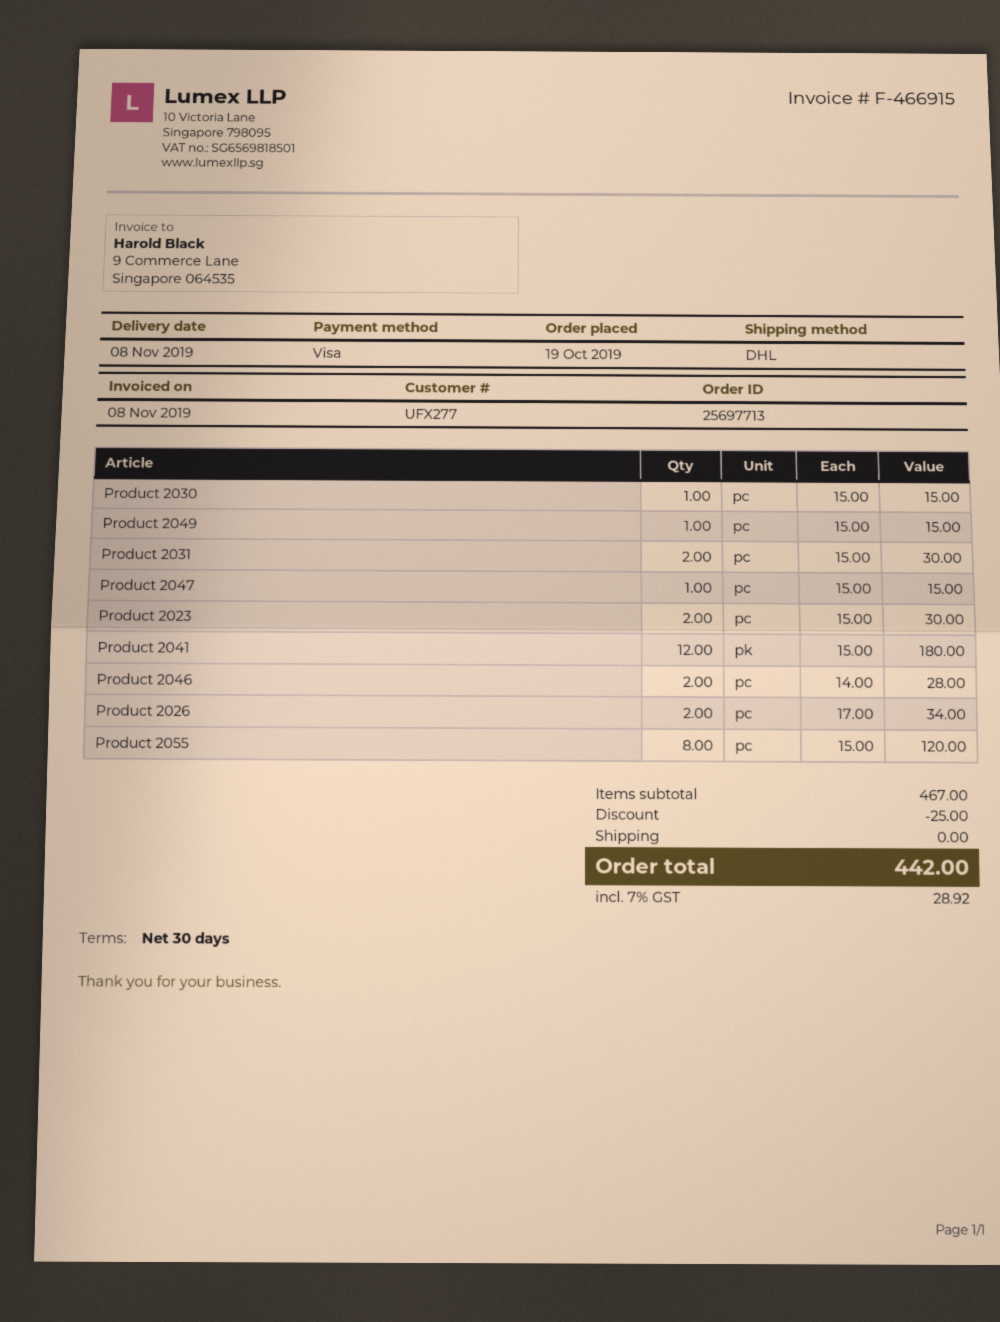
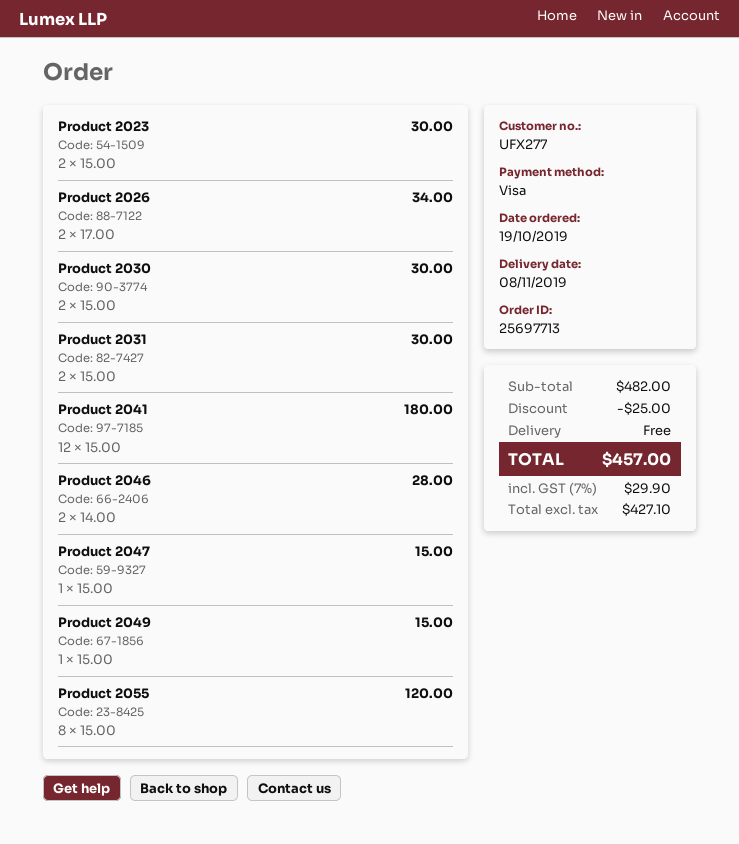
Product 2030: 1 x 15.00 = 15.00 -> 2 x 15.00 = 30.00
subtotal: 467.00 -> 482.00
tax: 7% = 28.92 -> 7% = 29.90
total: 442.00 -> 457.00

